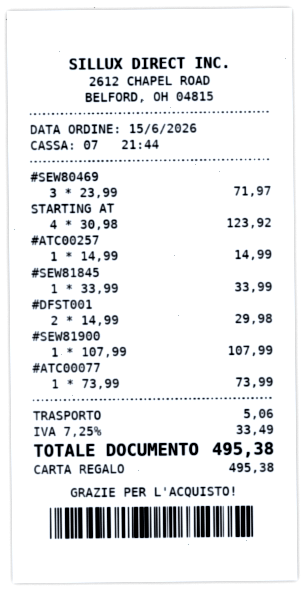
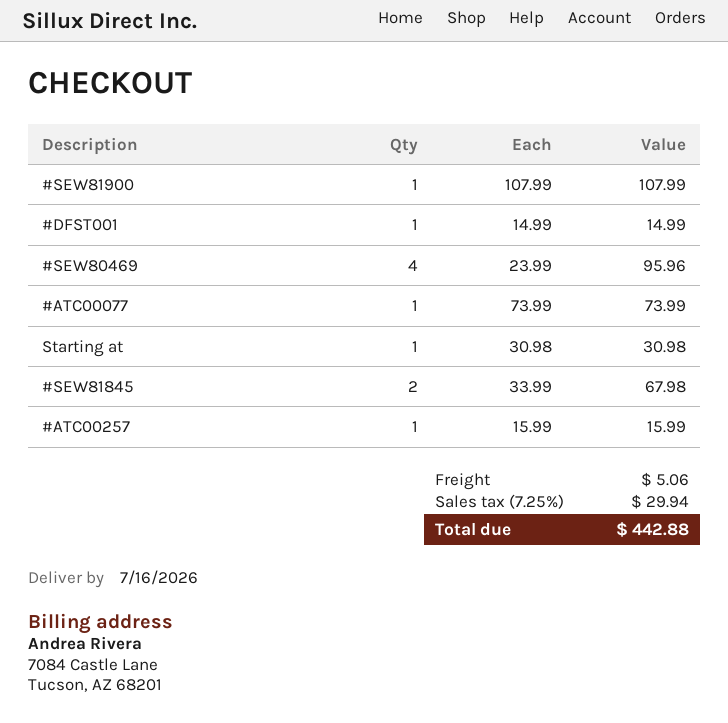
#SEW80469: 3 x 23.99 = 71.97 -> 4 x 23.99 = 95.96
STARTING AT: 4 x 30.98 = 123.92 -> 1 x 30.98 = 30.98
#ATC00257: 1 x 14.99 = 14.99 -> 1 x 15.99 = 15.99
#SEW81845: 1 x 33.99 = 33.99 -> 2 x 33.99 = 67.98
#DFST001: 2 x 14.99 = 29.98 -> 1 x 14.99 = 14.99
tax: 7.25% = 33.49 -> 7.25% = 29.94
total: 495.38 -> 442.88

